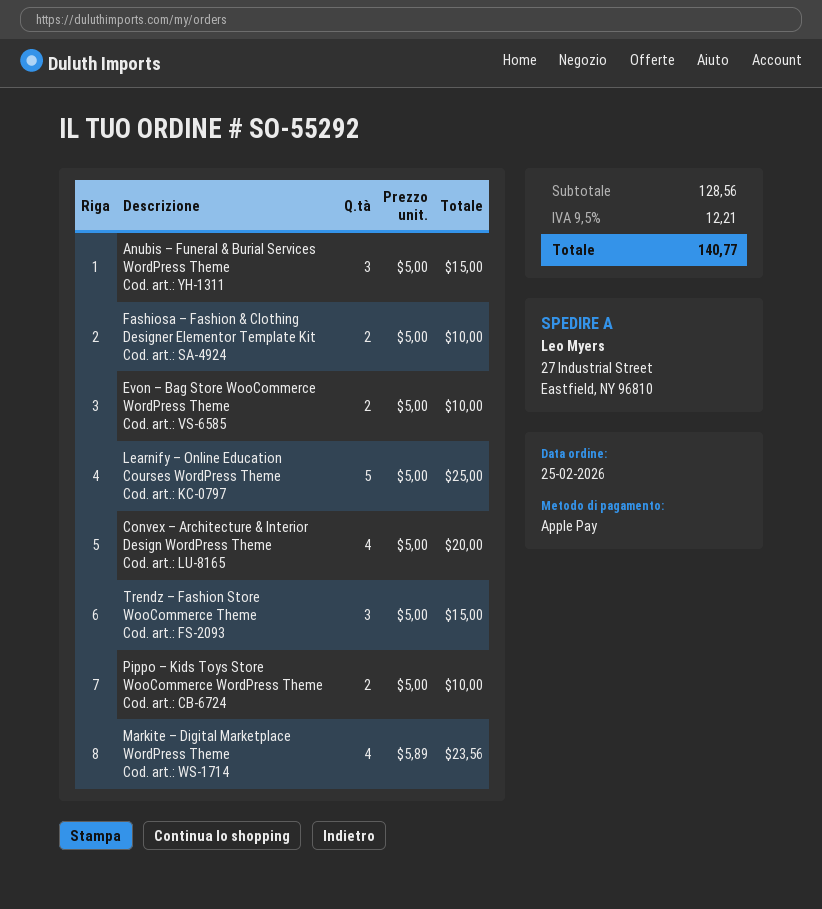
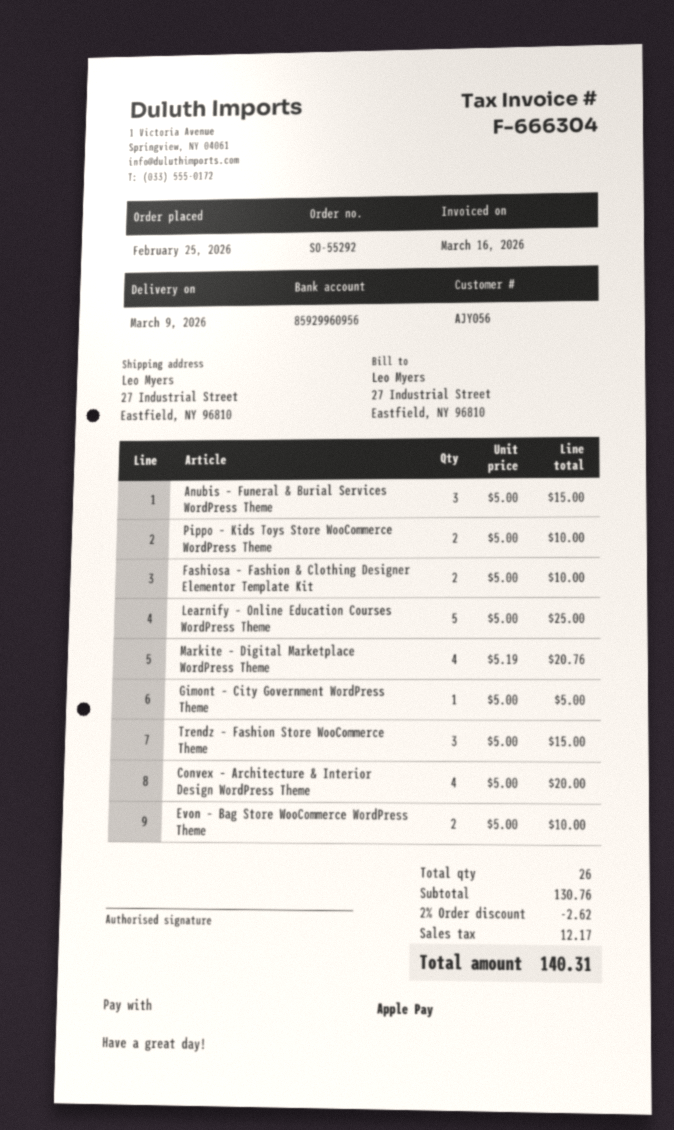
Markite – Digital Marketplace WordPress Theme: 4 x 5.89 = 23.56 -> 4 x 5.19 = 20.76
Gimont – City Government WordPress Theme: none -> 1 x 5.00 = 5.00
subtotal: 128.56 -> 130.76
discount: none -> 2% = 2.62
tax: 12.21 -> 12.17
total: 140.77 -> 140.31

